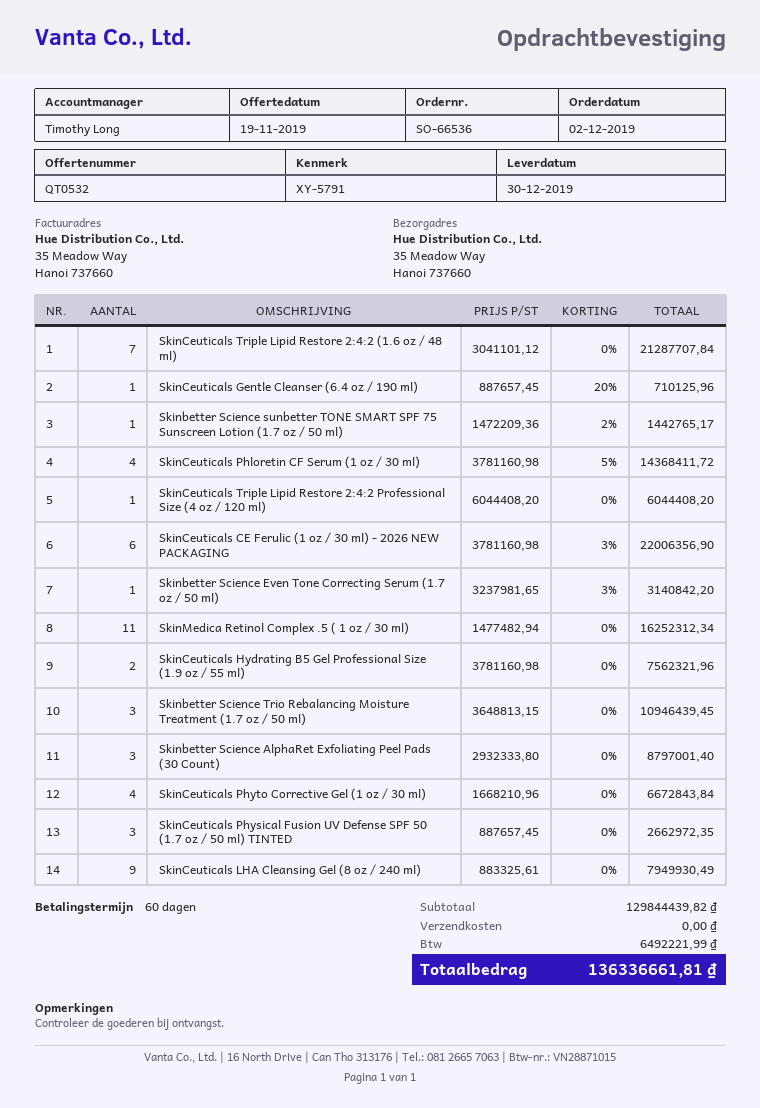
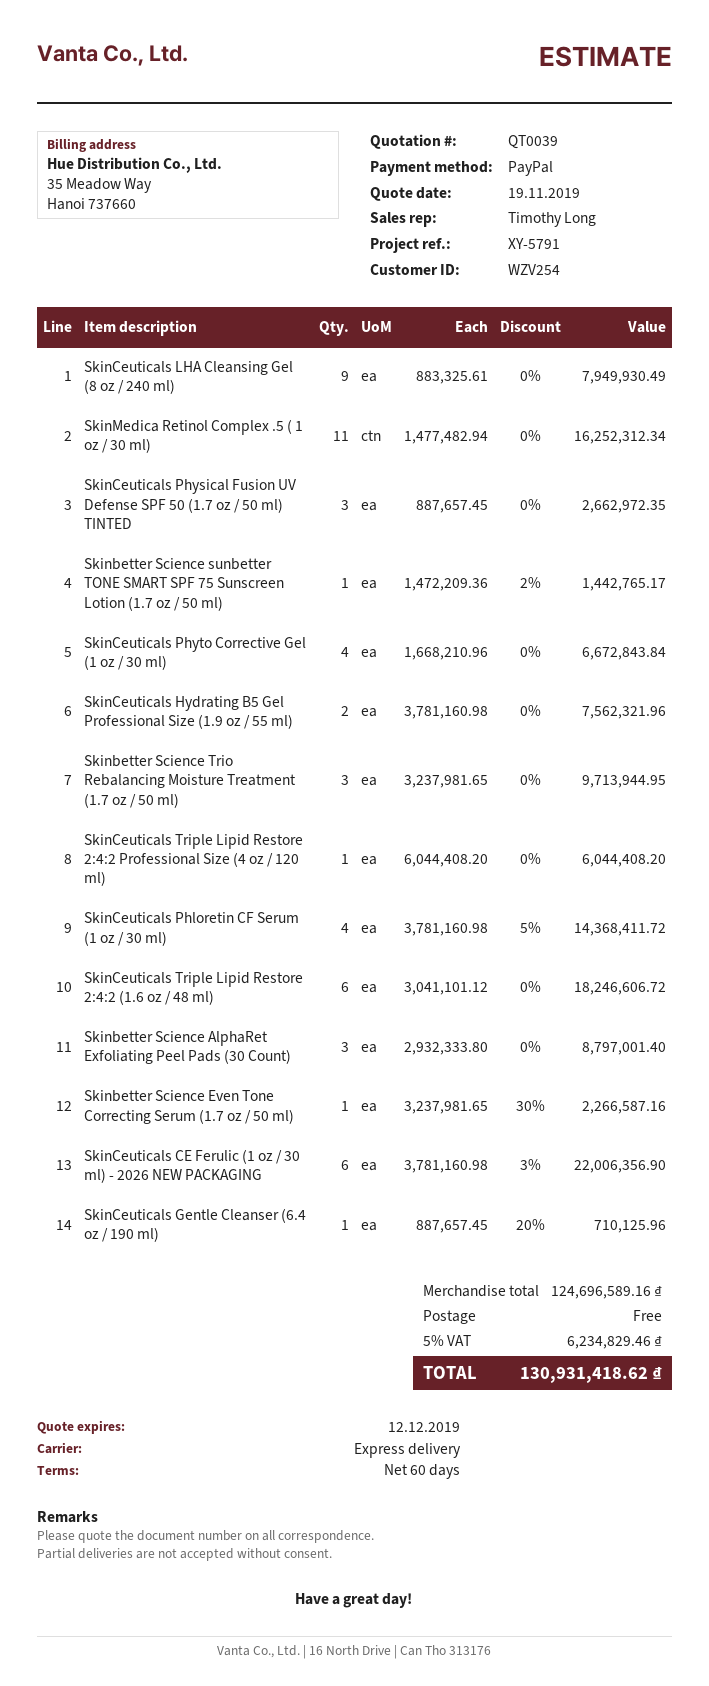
quote number: QT0532 -> QT0039
SkinCeuticals Triple Lipid Restore 2:4:2 (1.6 oz / 48 ml): 7 x 3041101.12 = 21287707.84 -> 6 x 3041101.12 = 18246606.72
Skinbetter Science Even Tone Correcting Serum (1.7 oz / 50 ml): 1 x 3237981.65 - 3% = 3140842.20 -> 1 x 3237981.65 - 30% = 2266587.16
Skinbetter Science Trio Rebalancing Moisture Treatment (1.7 oz / 50 ml): 3 x 3648813.15 = 10946439.45 -> 3 x 3237981.65 = 9713944.95
subtotal: 129844439.82 -> 124696589.16
tax: 6492221.99 -> 6234829.46
total: 136336661.81 -> 130931418.62

